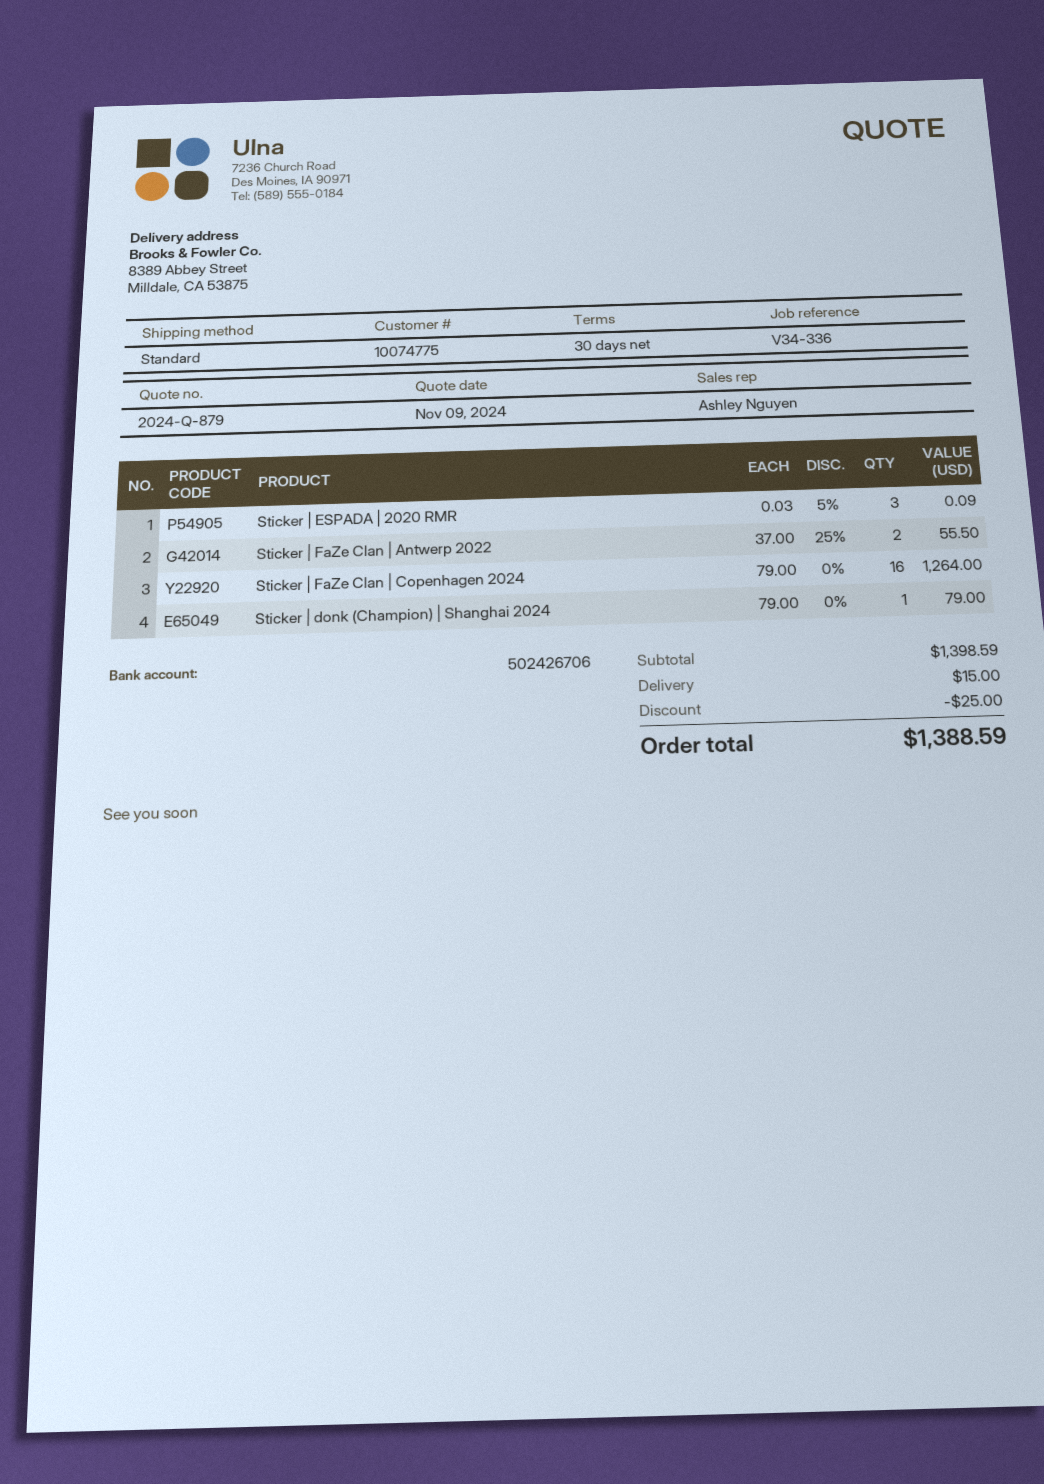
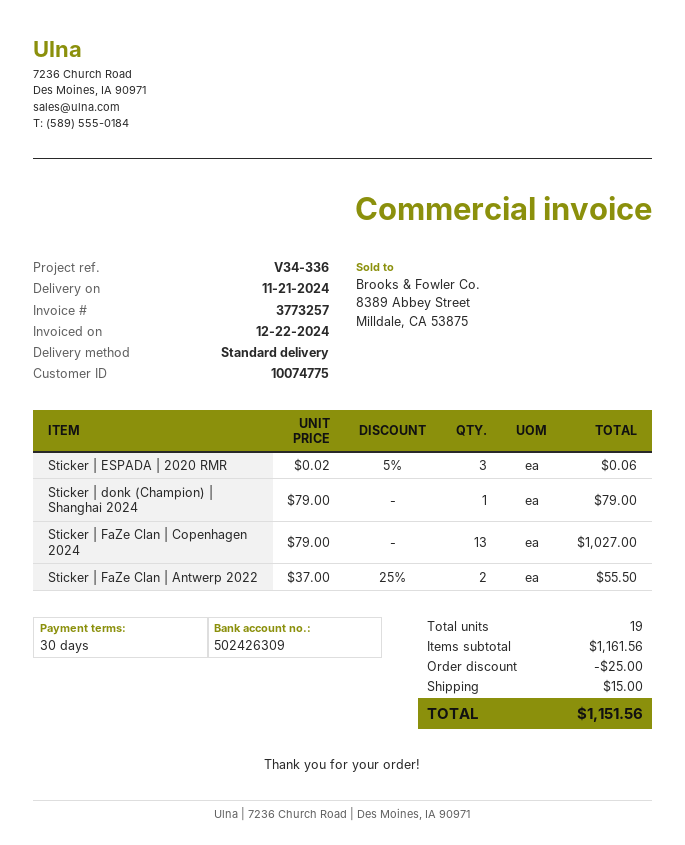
bank account: 502426706 -> 502426309
Sticker | ESPADA | 2020 RMR: 3 x 0.03 - 5% = 0.09 -> 3 x 0.02 - 5% = 0.06
Sticker | FaZe Clan | Copenhagen 2024: 16 x 79.00 = 1264.00 -> 13 x 79.00 = 1027.00
subtotal: 1398.59 -> 1161.56
total: 1388.59 -> 1151.56

